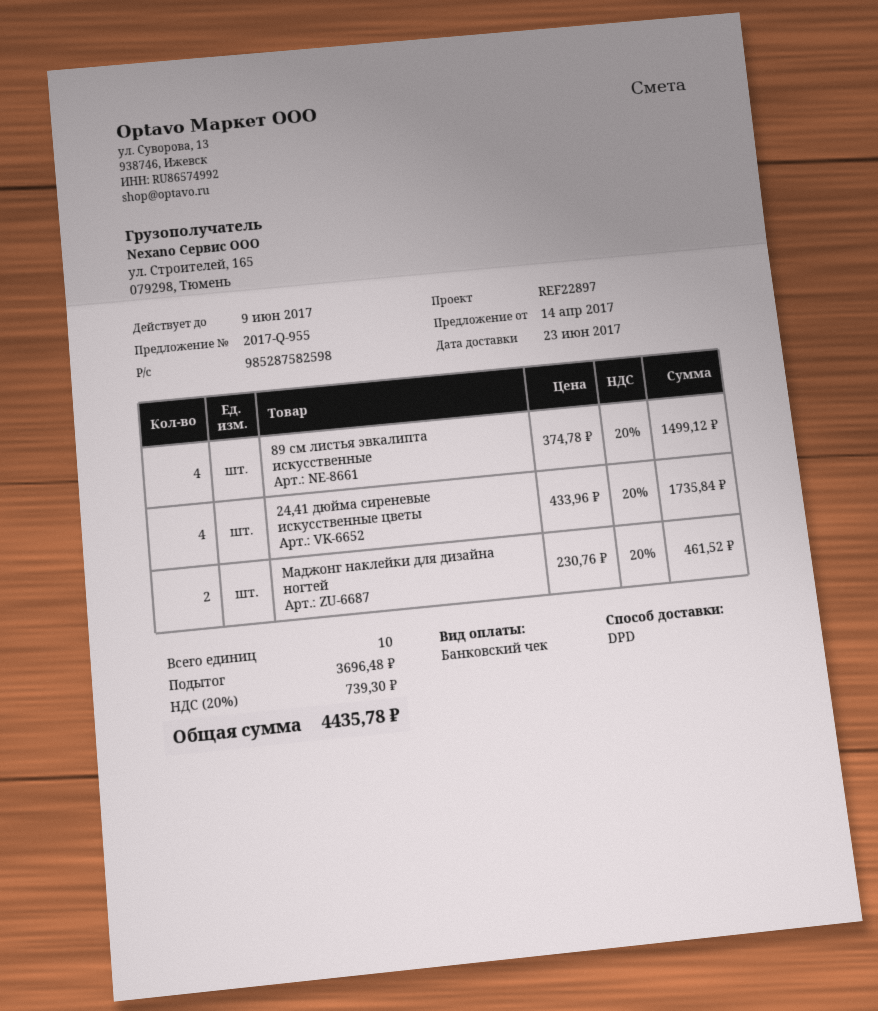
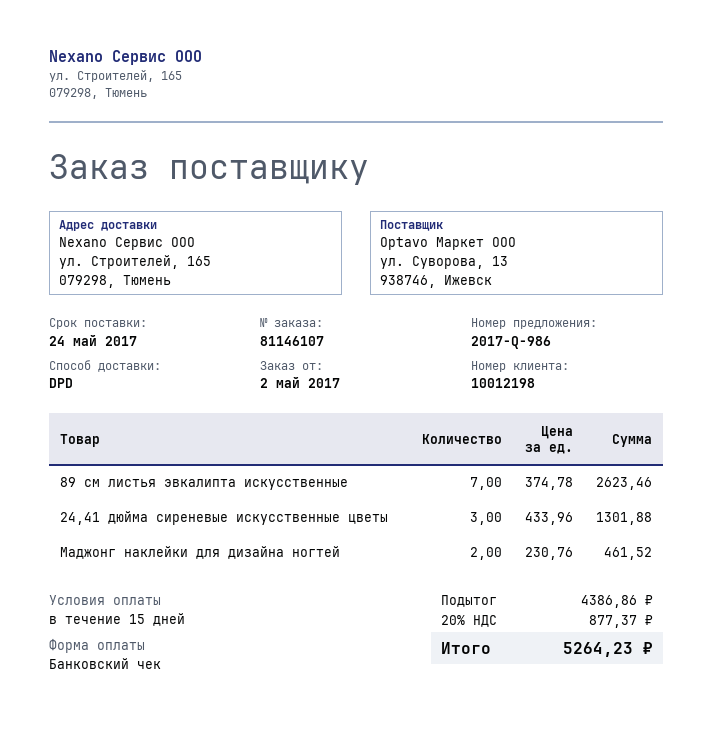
quote number: 2017-Q-955 -> 2017-Q-986
delivery date: 2017-06-23 -> 2017-05-24
89 см листья эвкалипта искусственные: 4 x 374.78 = 1499.12 -> 7 x 374.78 = 2623.46
24,41 дюйма сиреневые искусственные цветы: 4 x 433.96 = 1735.84 -> 3 x 433.96 = 1301.88
subtotal: 3696.48 -> 4386.86
tax: 20% = 739.30 -> 20% = 877.37
total: 4435.78 -> 5264.23

